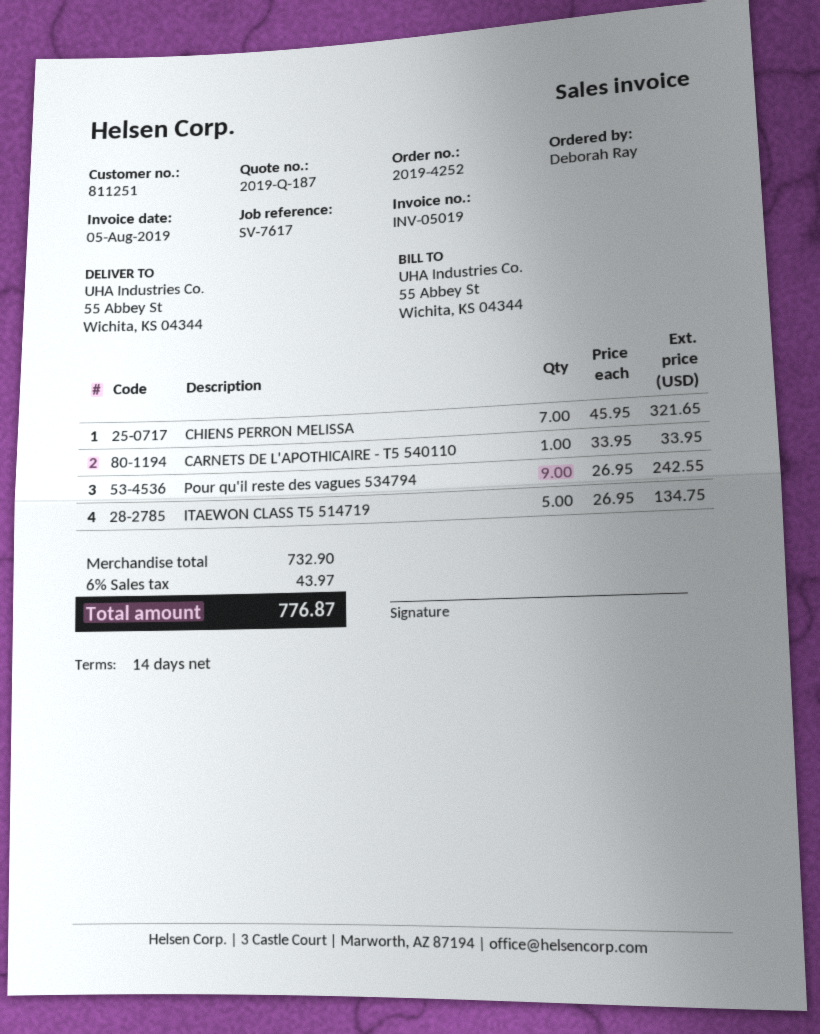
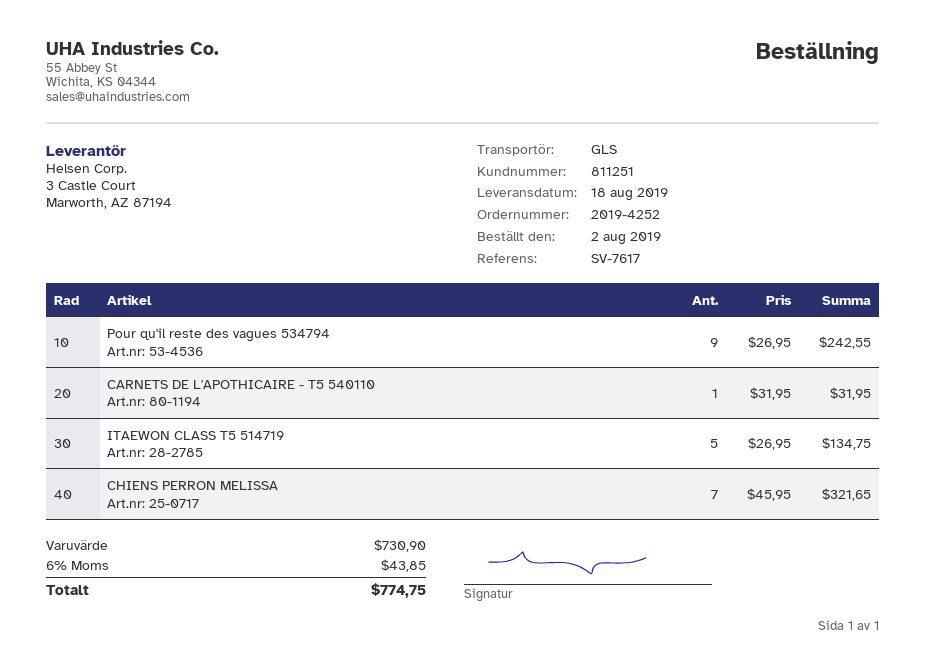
CARNETS DE L'APOTHICAIRE - T5 540110: 1 x 33.95 = 33.95 -> 1 x 31.95 = 31.95
subtotal: 732.90 -> 730.90
tax: 6% = 43.97 -> 6% = 43.85
total: 776.87 -> 774.75

